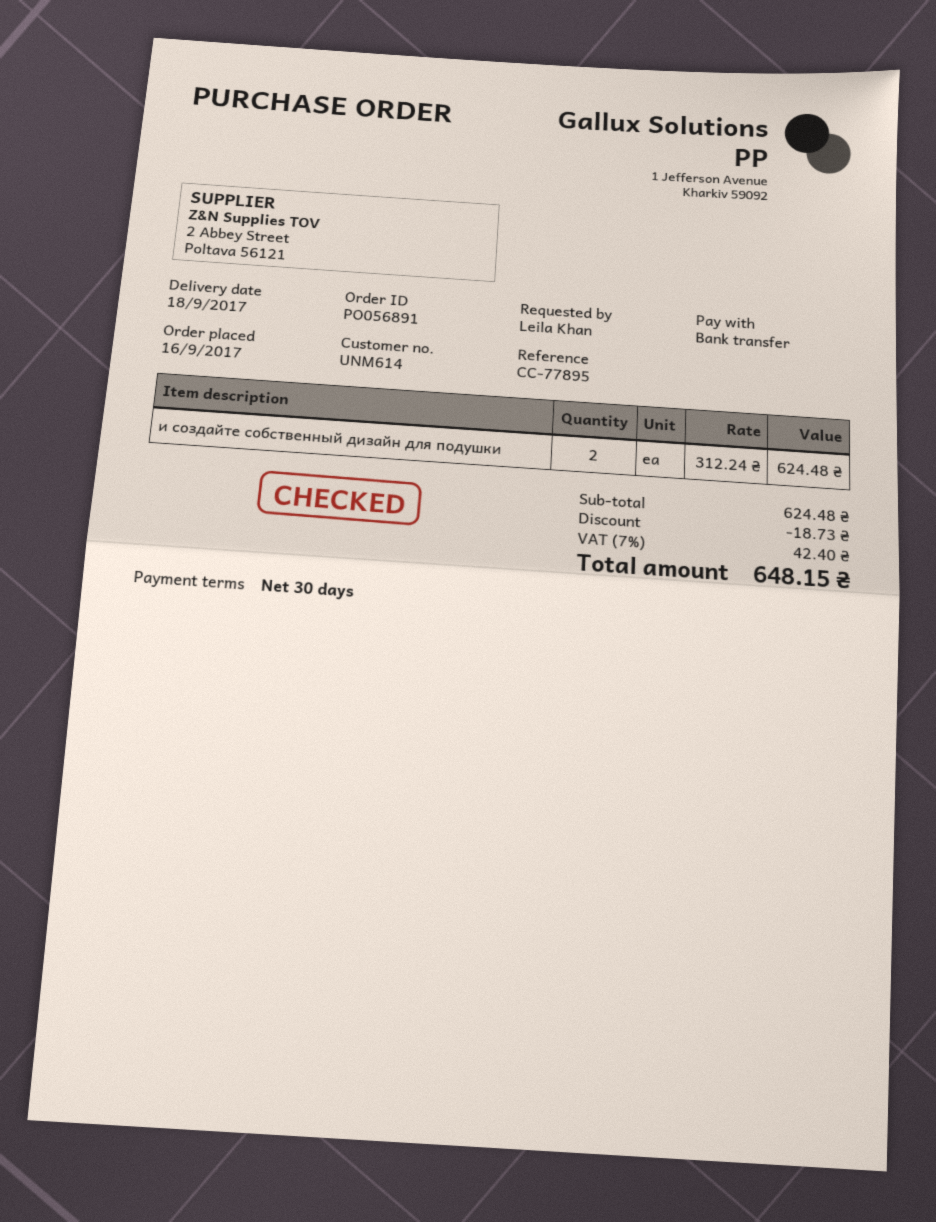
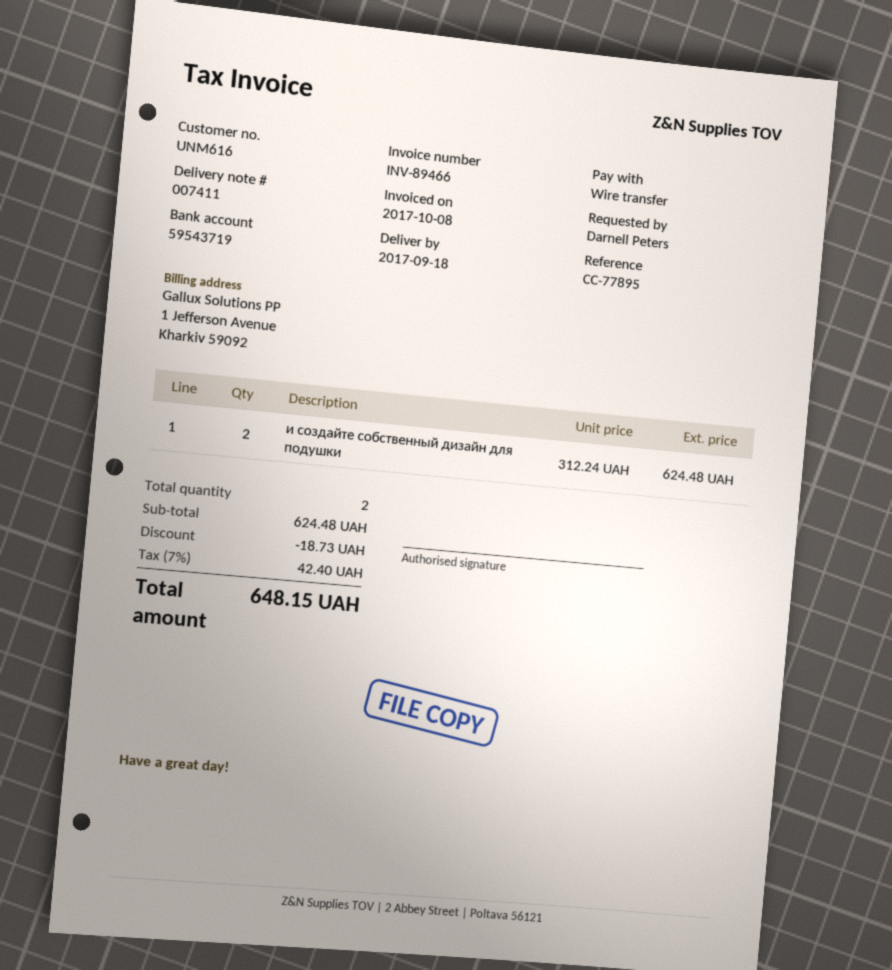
customer number: UNM614 -> UNM616
ordered by: Leila Khan -> Darnell Peters

